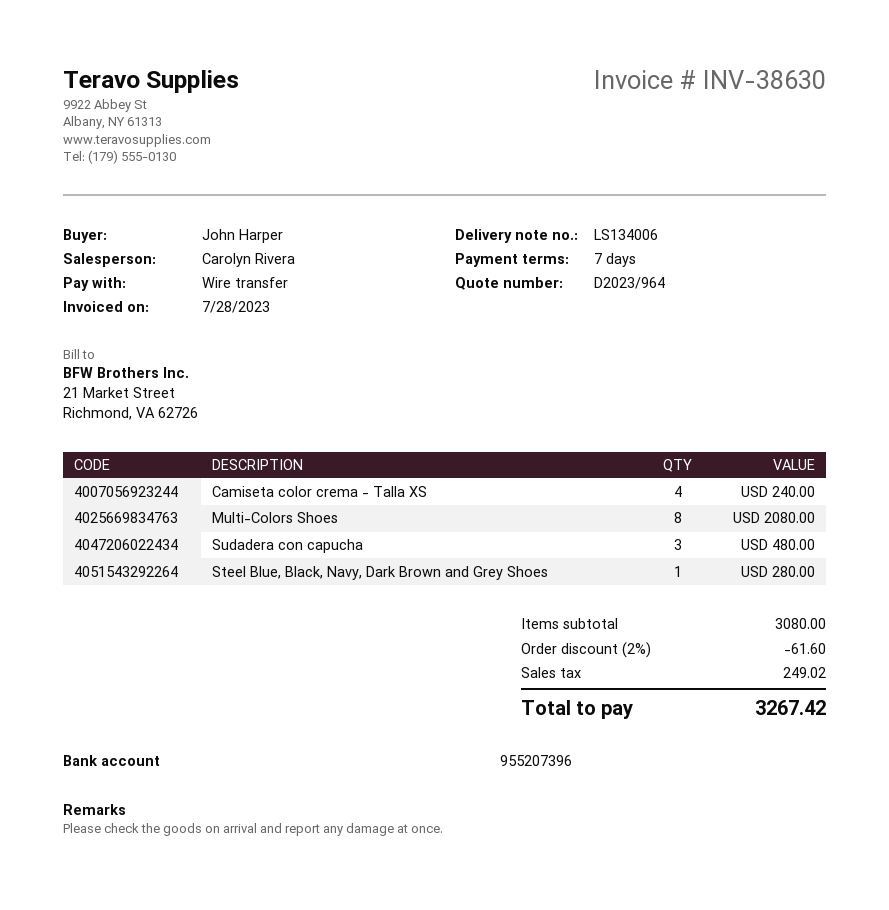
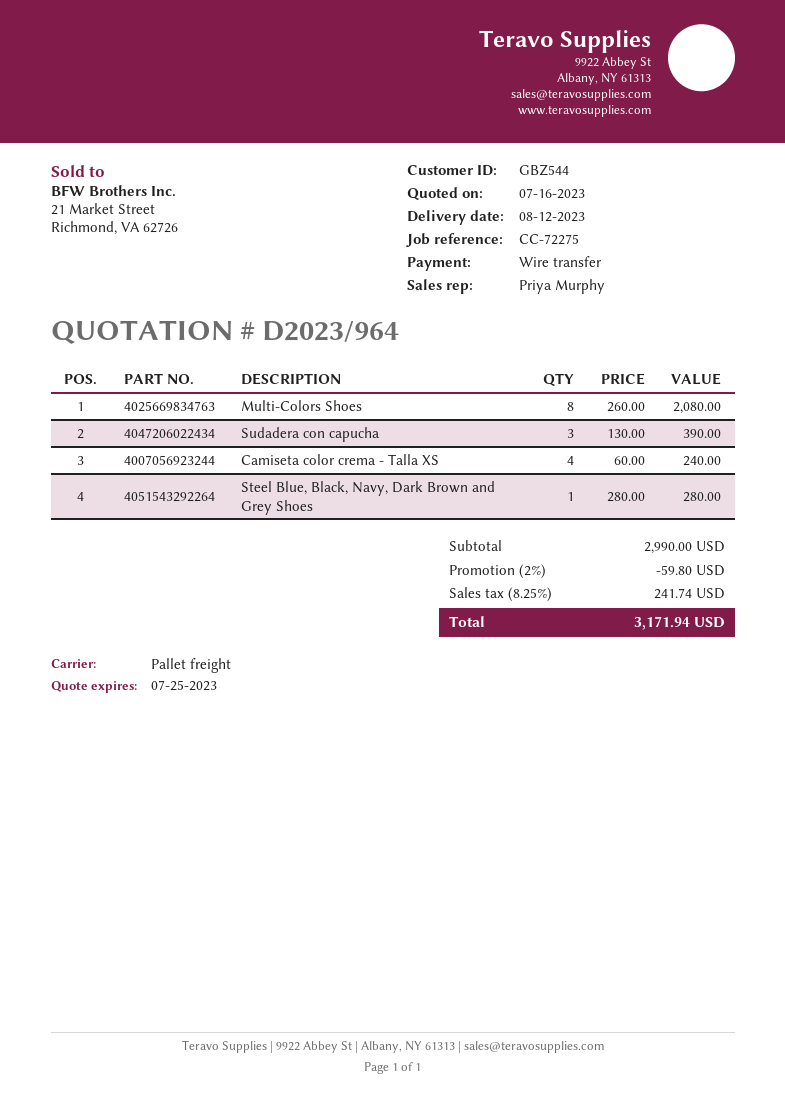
sales rep: Carolyn Rivera -> Priya Murphy
Sudadera con capucha: 3 for 480.00 -> 3 for 390.00
subtotal: 3080.00 -> 2990.00
discount: 2% = 61.60 -> 2% = 59.80
tax: 249.02 -> 241.74
total: 3267.42 -> 3171.94

